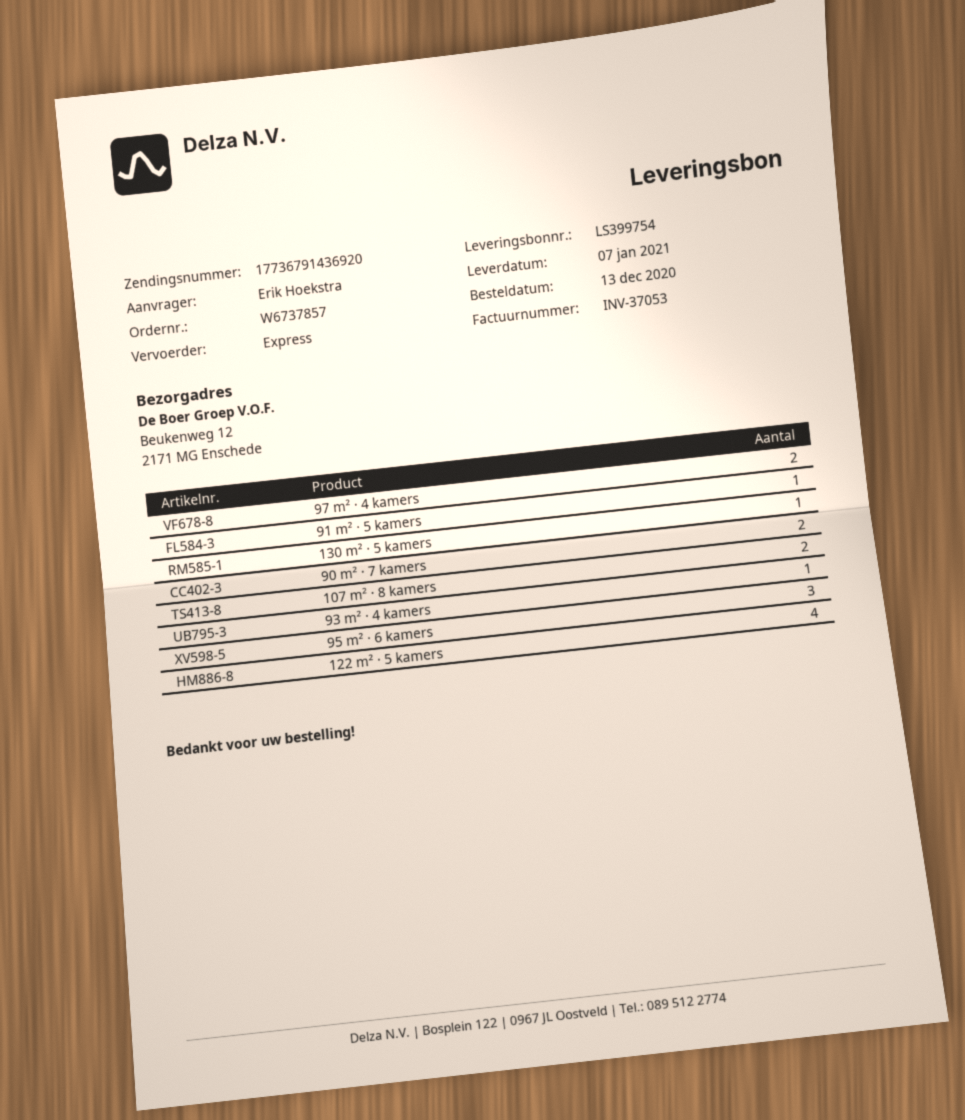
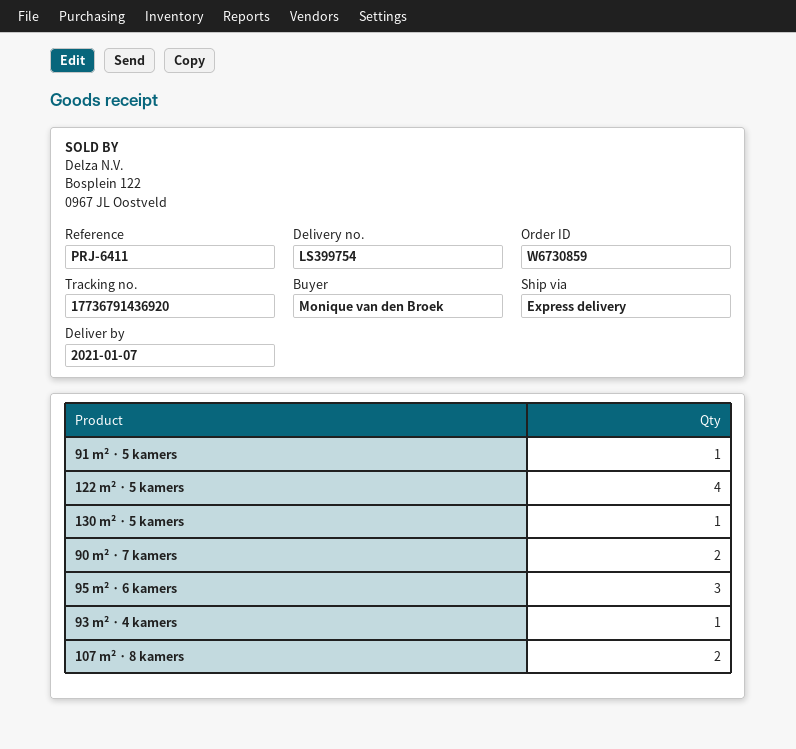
order number: W6737857 -> W6730859
ordered by: Erik Hoekstra -> Monique van den Broek
97 m² · 4 kamers: 2 -> none

